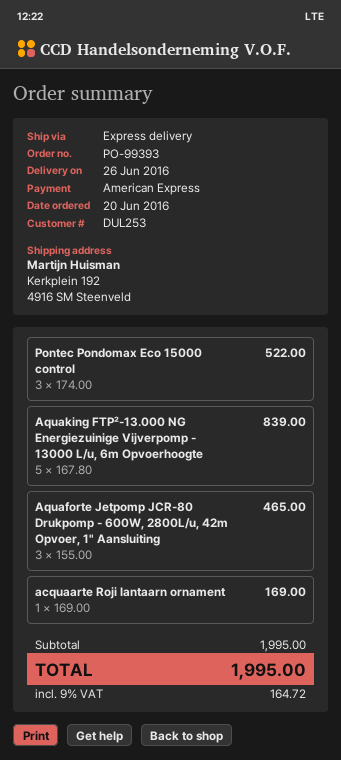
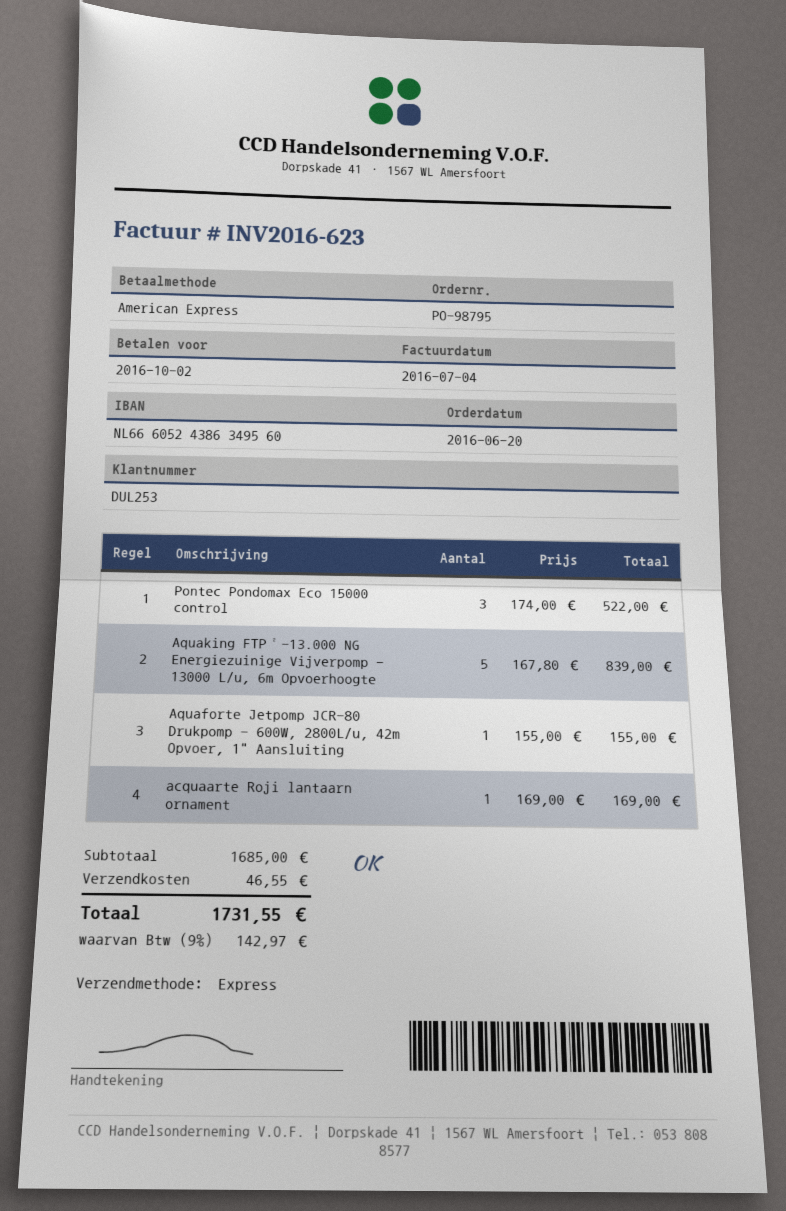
order number: PO-99393 -> PO-98795
Aquaforte Jetpomp JCR-80 Drukpomp - 600W, 2800L/u, 42m Opvoer, 1" Aansluiting: 3 x 155.00 = 465.00 -> 1 x 155.00 = 155.00
subtotal: 1995.00 -> 1685.00
shipping: none -> 46.55
tax: 9% = 164.72 -> 9% = 142.97
total: 1995.00 -> 1731.55

